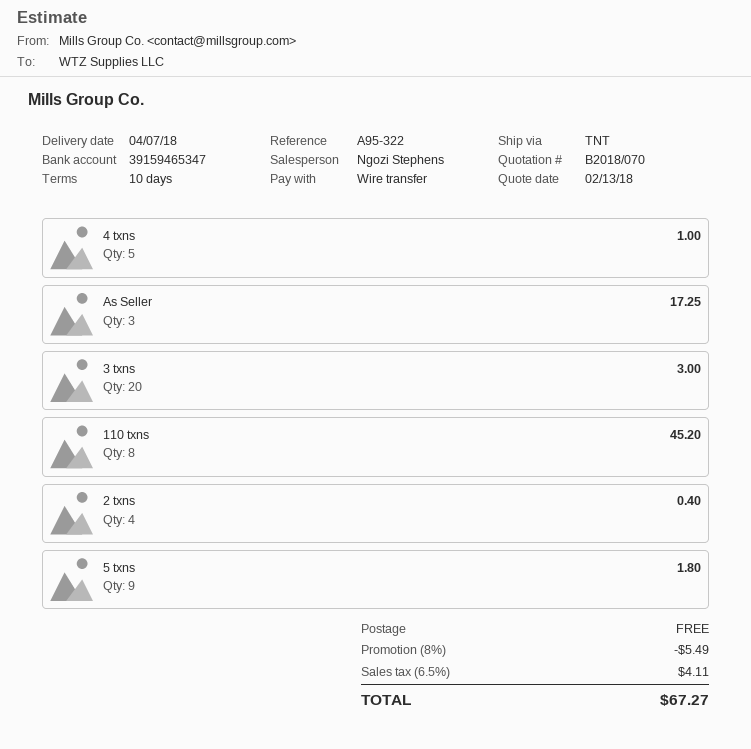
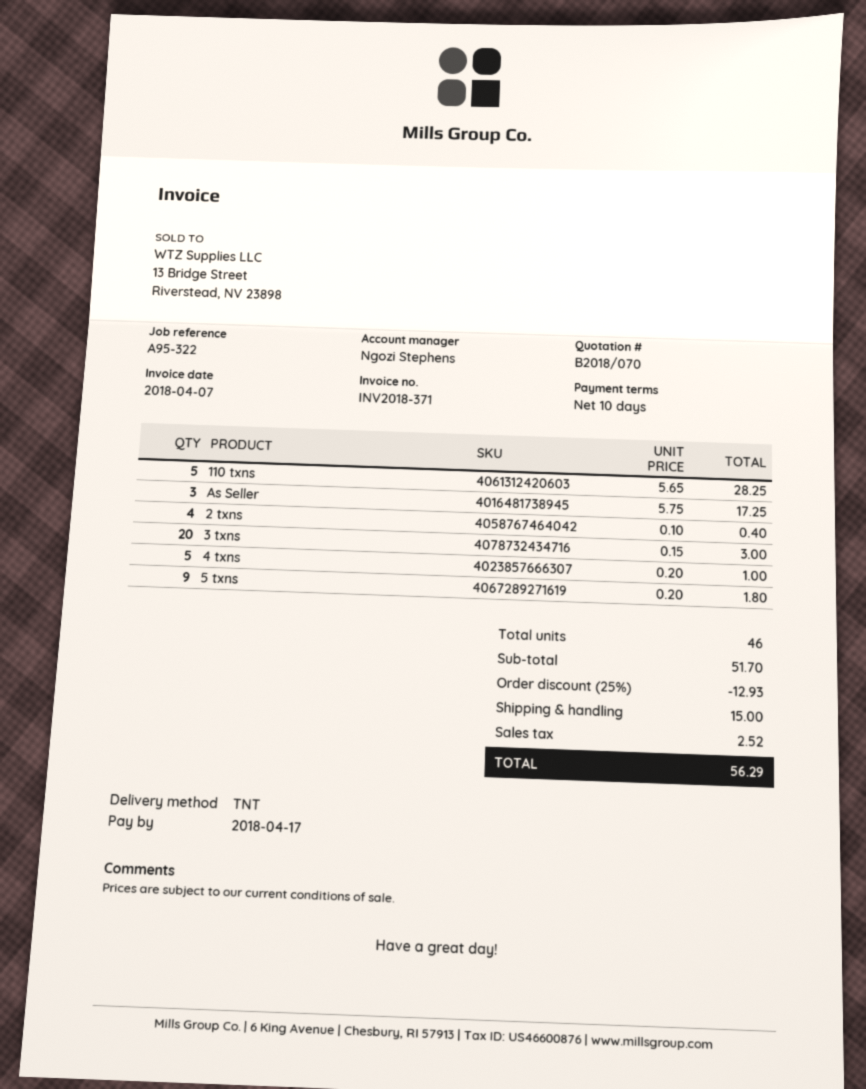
110 txns: 8 for 45.20 -> 5 for 28.25
discount: 8% = 5.49 -> 25% = 12.93
shipping: 0.00 -> 15.00
tax: 4.11 -> 2.52
total: 67.27 -> 56.29

